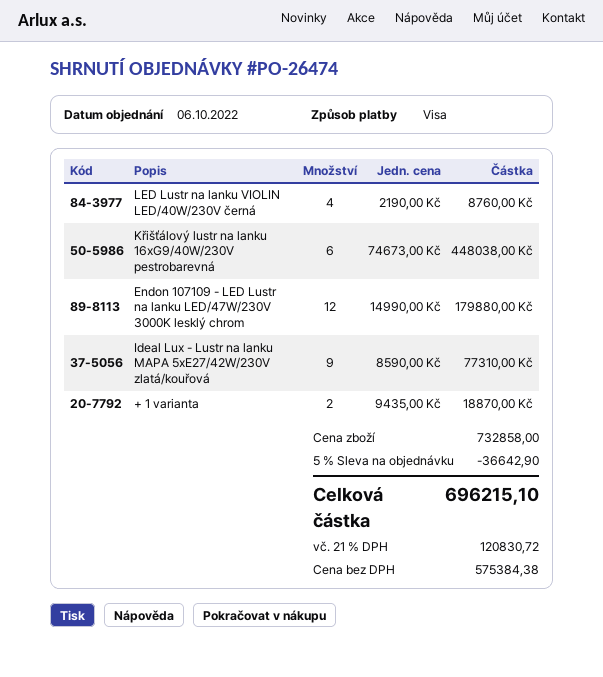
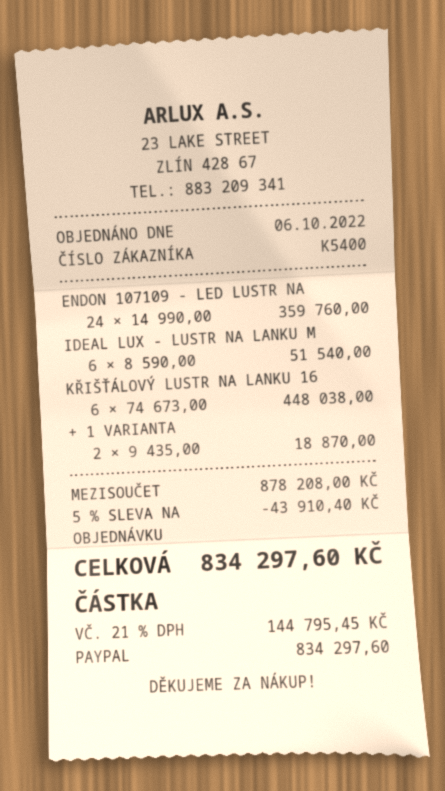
payment method: Visa -> PayPal
LED Lustr na lanku VIOLIN LED/40W/230V černá: 4 x 2190.00 = 8760.00 -> none
Endon 107109 - LED Lustr na lanku LED/47W/230V 3000K lesklý chrom: 12 x 14990.00 = 179880.00 -> 24 x 14990.00 = 359760.00
Ideal Lux - Lustr na lanku MAPA 5xE27/42W/230V zlatá/kouřová: 9 x 8590.00 = 77310.00 -> 6 x 8590.00 = 51540.00
subtotal: 732858.00 -> 878208.00
discount: 5% = 36642.90 -> 5% = 43910.40
tax: 21% = 120830.72 -> 21% = 144795.45
total: 696215.10 -> 834297.60

